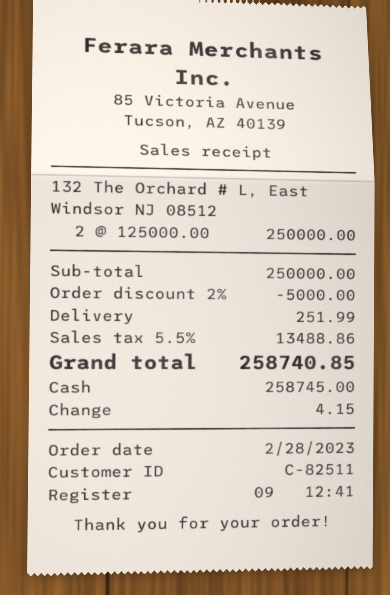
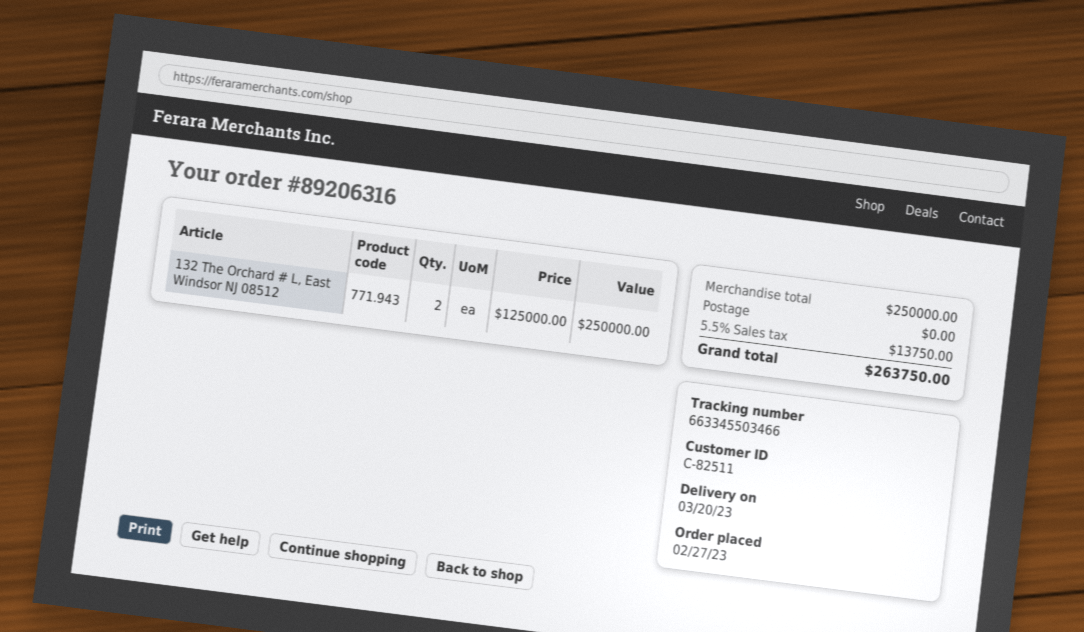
order date: 2023-02-28 -> 2023-02-27
discount: 2% = 5000.00 -> none
shipping: 251.99 -> 0.00
tax: 5.5% = 13488.86 -> 5.5% = 13750.00
total: 258740.85 -> 263750.00

